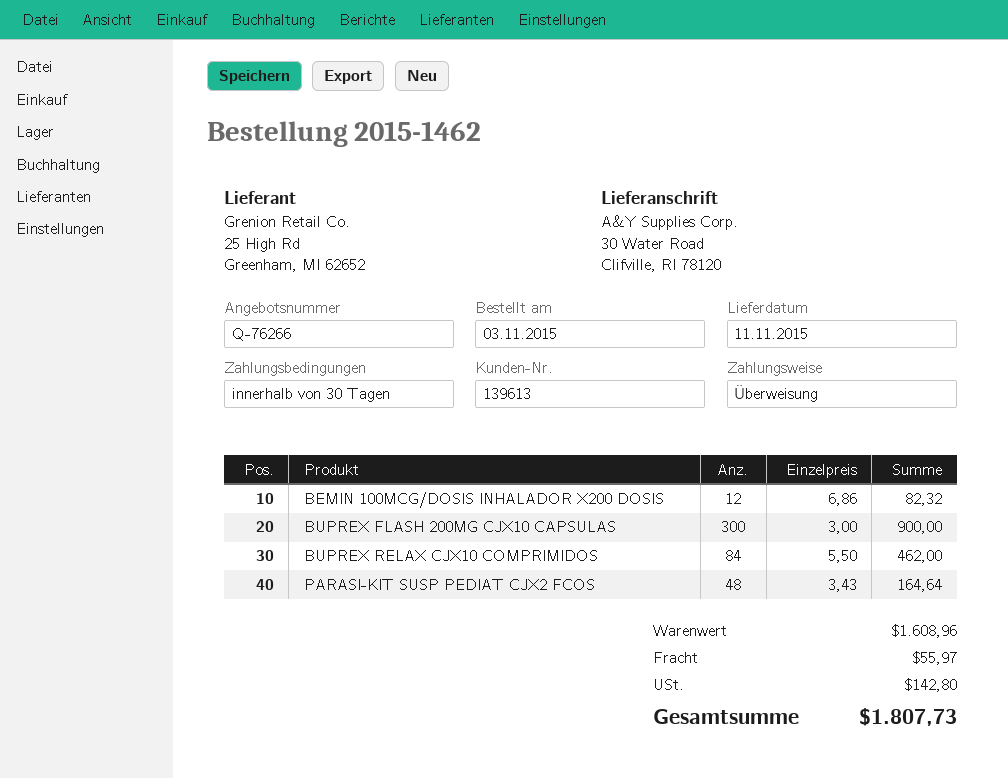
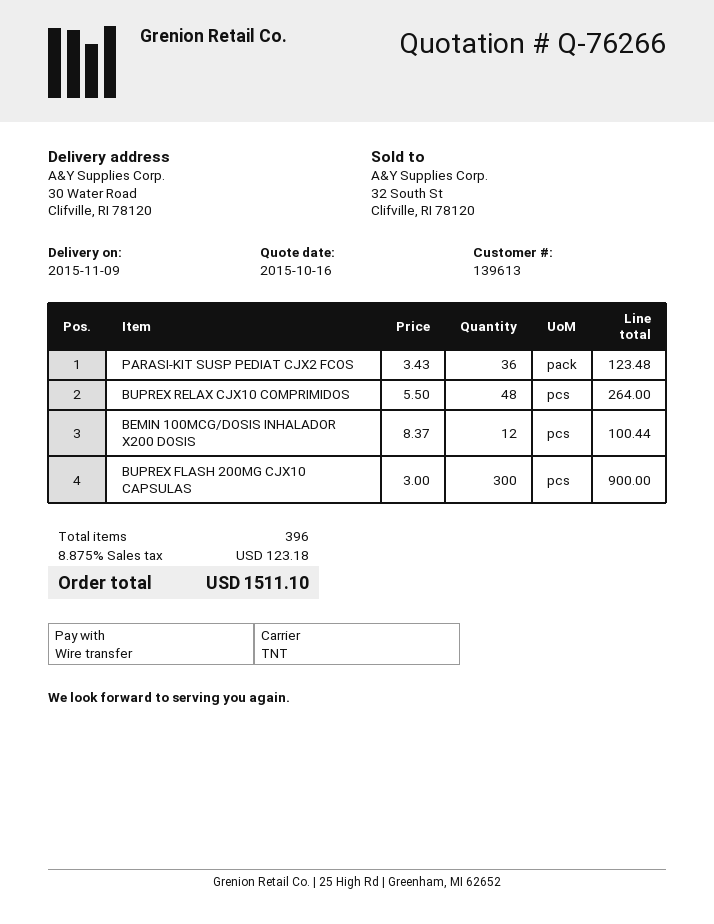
delivery date: 2015-11-11 -> 2015-11-09
BEMIN 100MCG/DOSIS INHALADOR X200 DOSIS: 12 x 6.86 = 82.32 -> 12 x 8.37 = 100.44
BUPREX RELAX CJX10 COMPRIMIDOS: 84 x 5.50 = 462.00 -> 48 x 5.50 = 264.00
PARASI-KIT SUSP PEDIAT CJX2 FCOS: 48 x 3.43 = 164.64 -> 36 x 3.43 = 123.48
shipping: 55.97 -> none
tax: 142.80 -> 123.18
total: 1807.73 -> 1511.10

